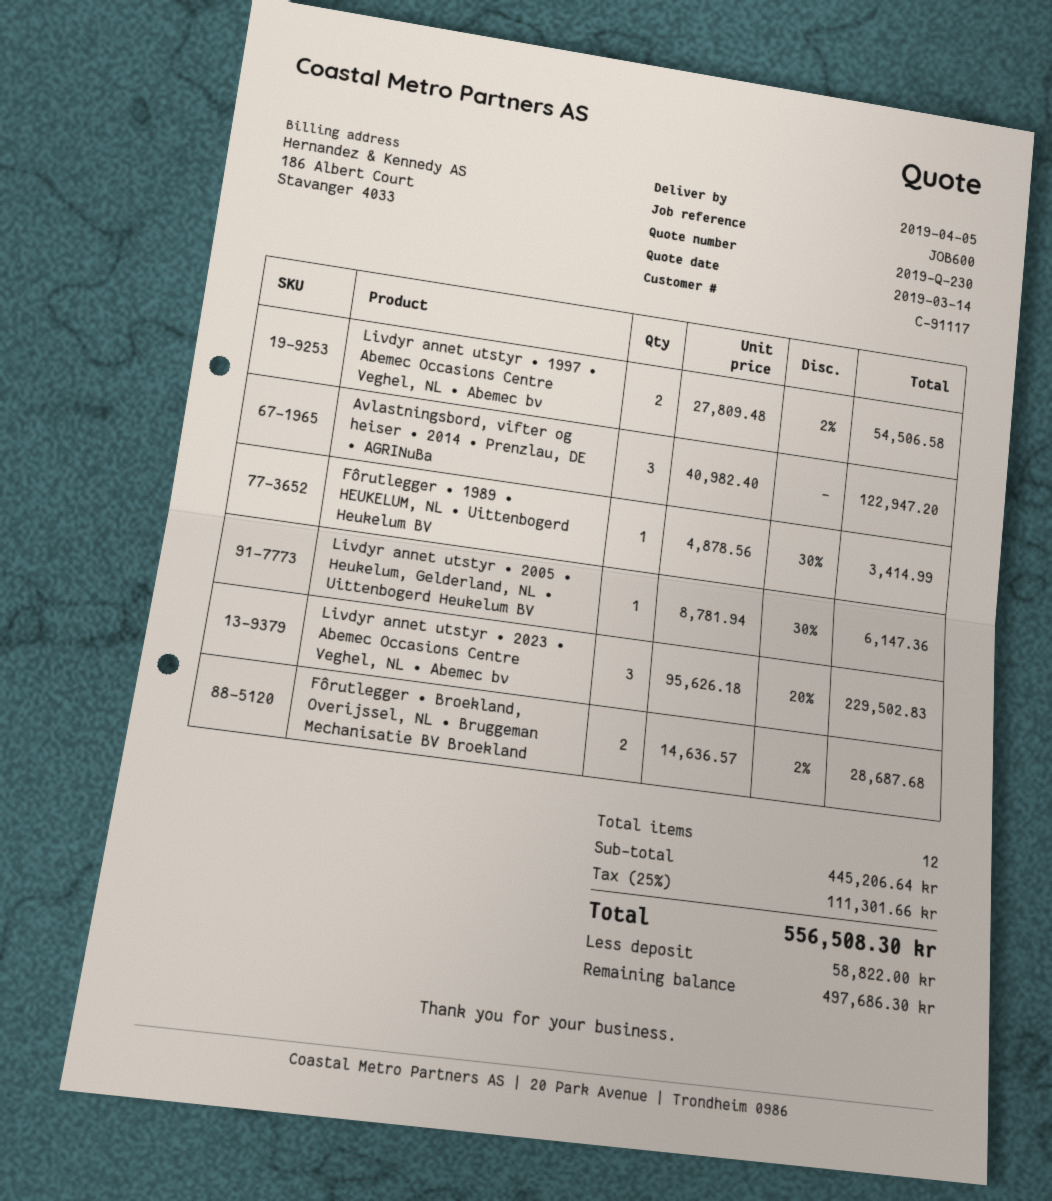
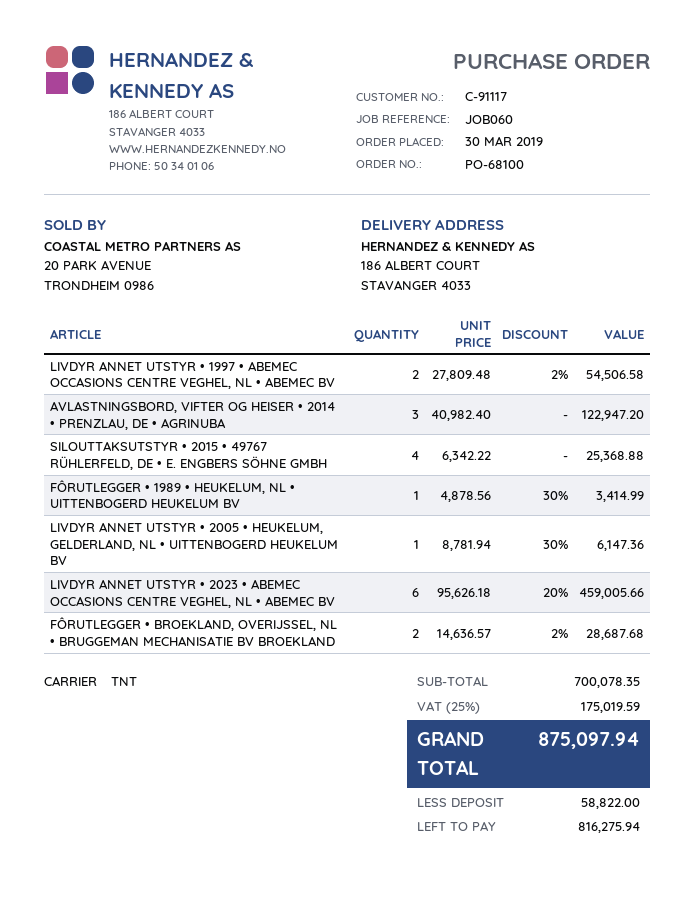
reference: JOB600 -> JOB060
Livdyr annet utstyr • 2023 • Abemec Occasions Centre Veghel, NL • Abemec bv: 3 x 95626.18 - 20% = 229502.83 -> 6 x 95626.18 - 20% = 459005.66
SILOUTTAKSUTSTYR • 2015 • 49767 RÜHLERFELD, DE • E. ENGBERS SÖHNE GMBH: none -> 4 x 6342.22 = 25368.88
subtotal: 445206.64 -> 700078.35
tax: 25% = 111301.66 -> 25% = 175019.59
total: 556508.30 -> 875097.94
balance: 497686.30 -> 816275.94

